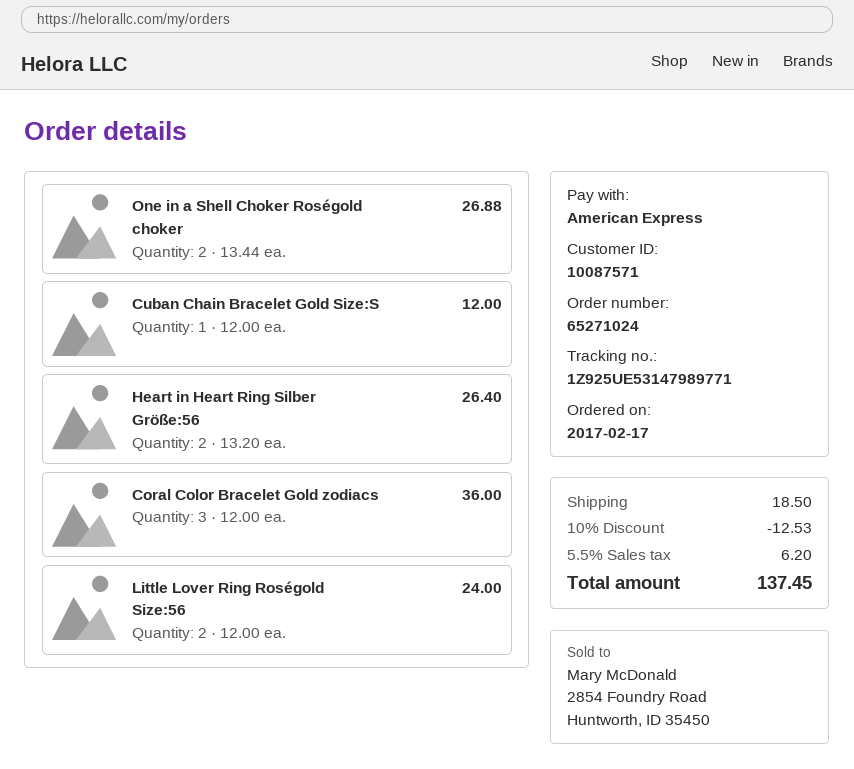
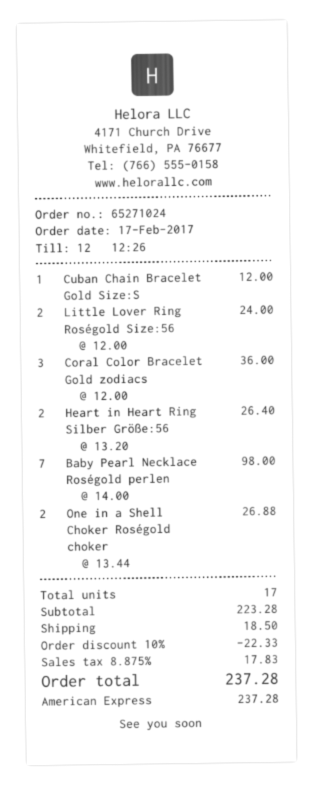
Baby Pearl Necklace Roségold perlen: none -> 7 x 14.00 = 98.00
discount: 10% = 12.53 -> 10% = 22.33
tax: 5.5% = 6.20 -> 8.875% = 17.83
total: 137.45 -> 237.28

